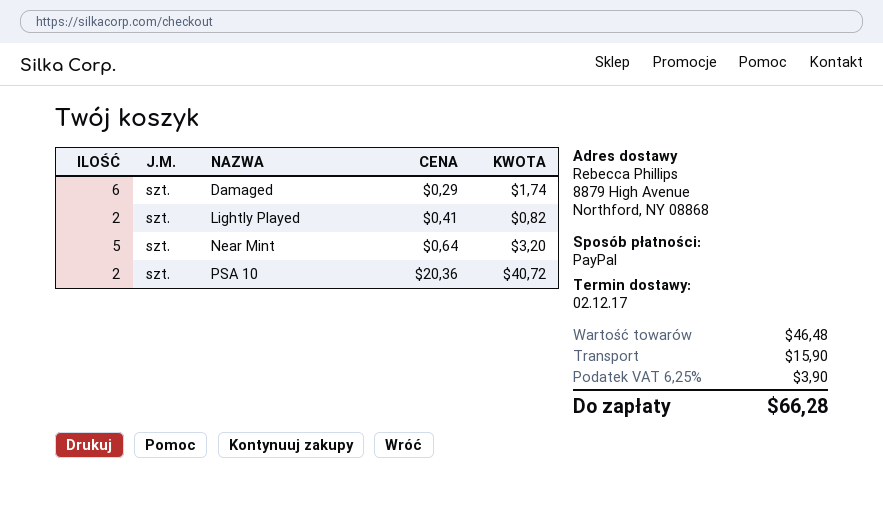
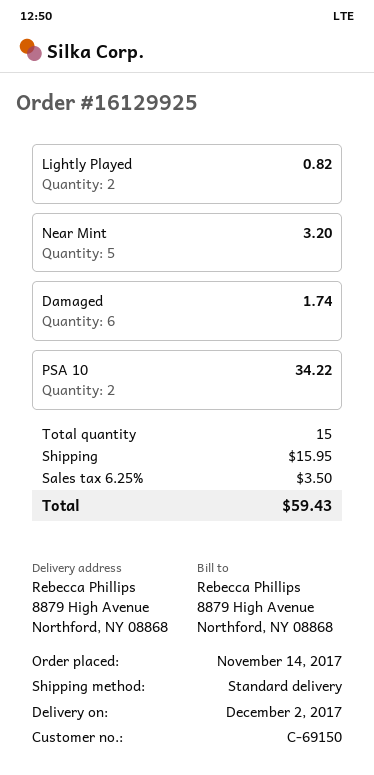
PSA 10: 2 for 40.72 -> 2 for 34.22
shipping: 15.90 -> 15.95
tax: 6.25% = 3.90 -> 6.25% = 3.50
total: 66.28 -> 59.43

